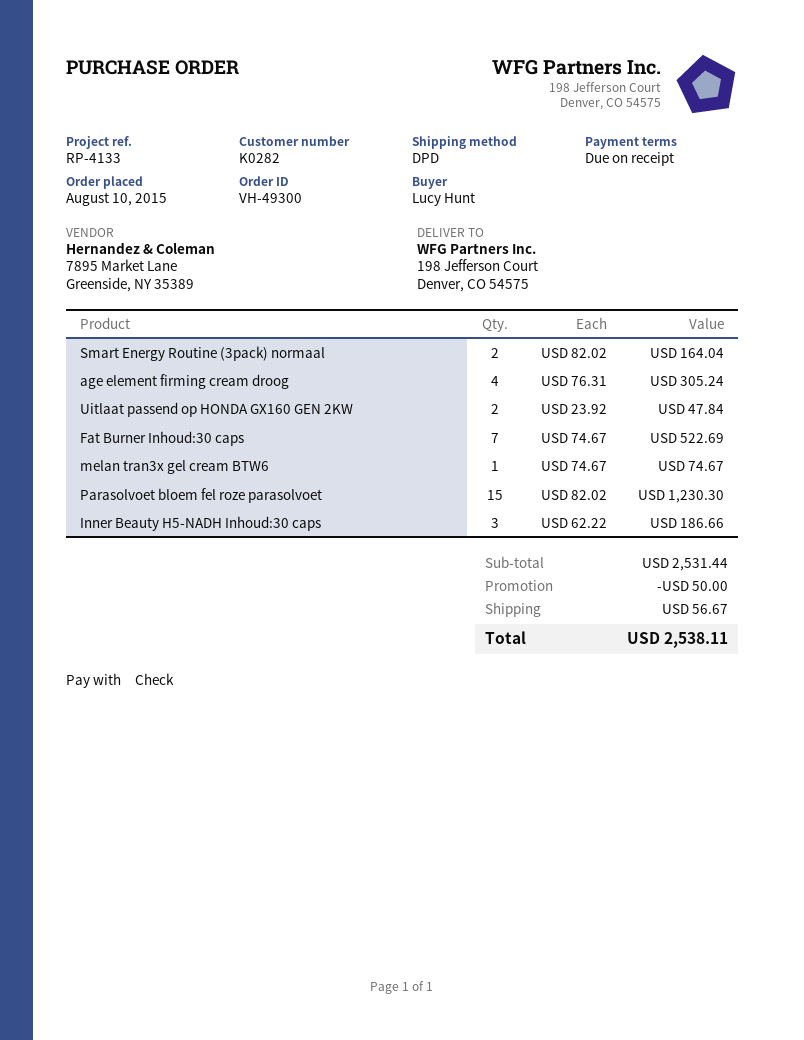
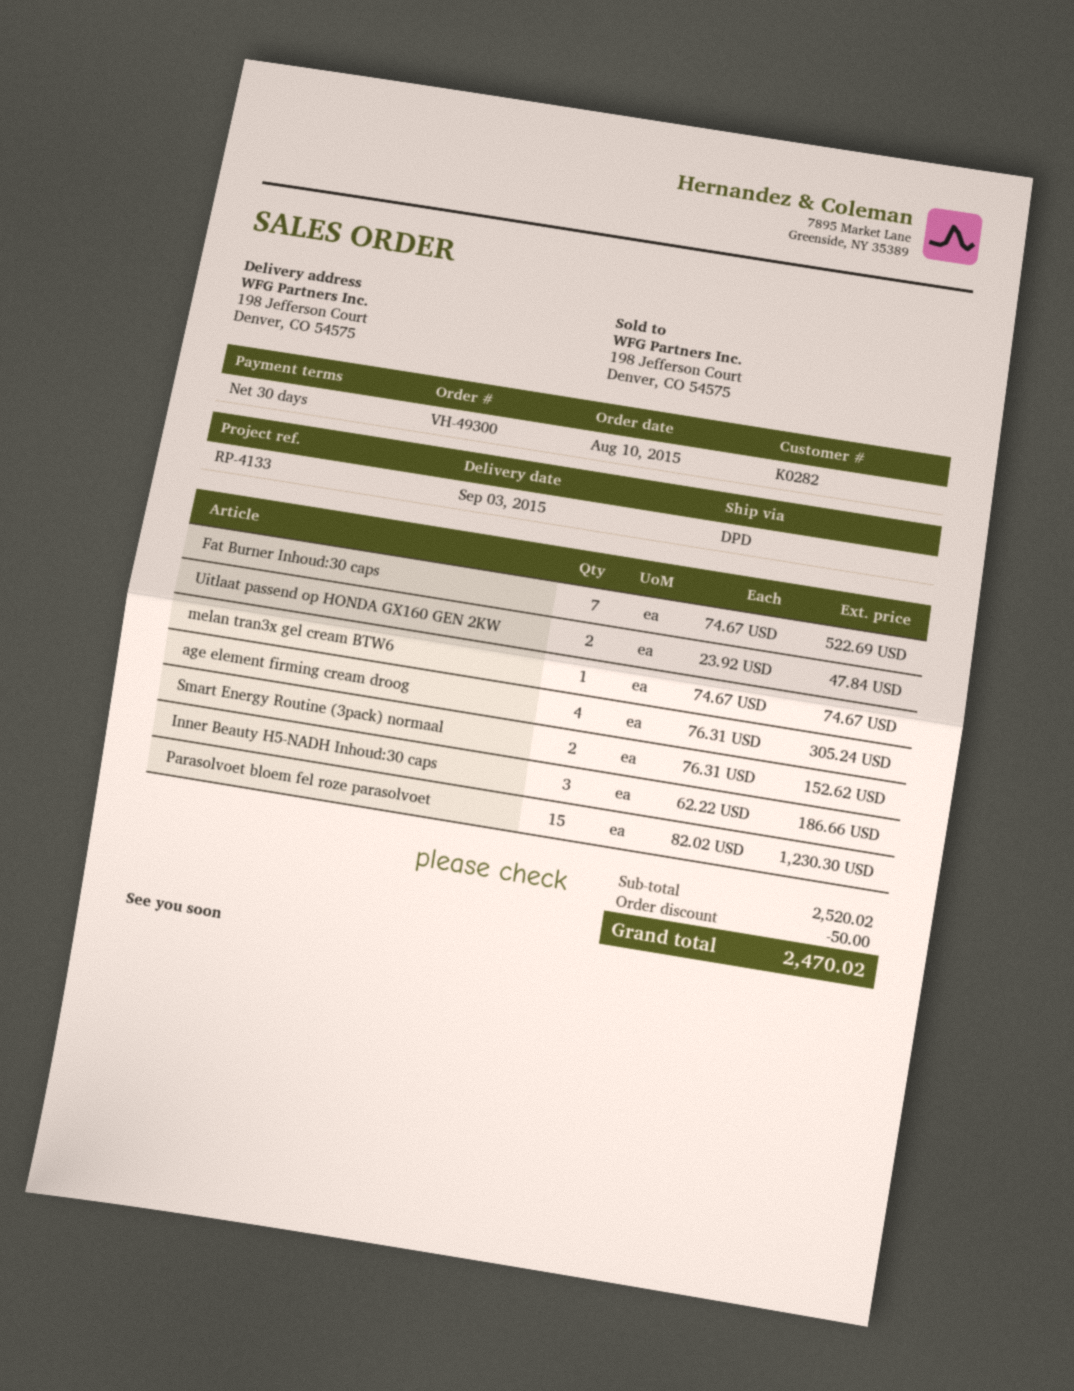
payment terms: on receipt -> 30 days
Smart Energy Routine (3pack) normaal: 2 x 82.02 = 164.04 -> 2 x 76.31 = 152.62
subtotal: 2531.44 -> 2520.02
shipping: 56.67 -> none
total: 2538.11 -> 2470.02

